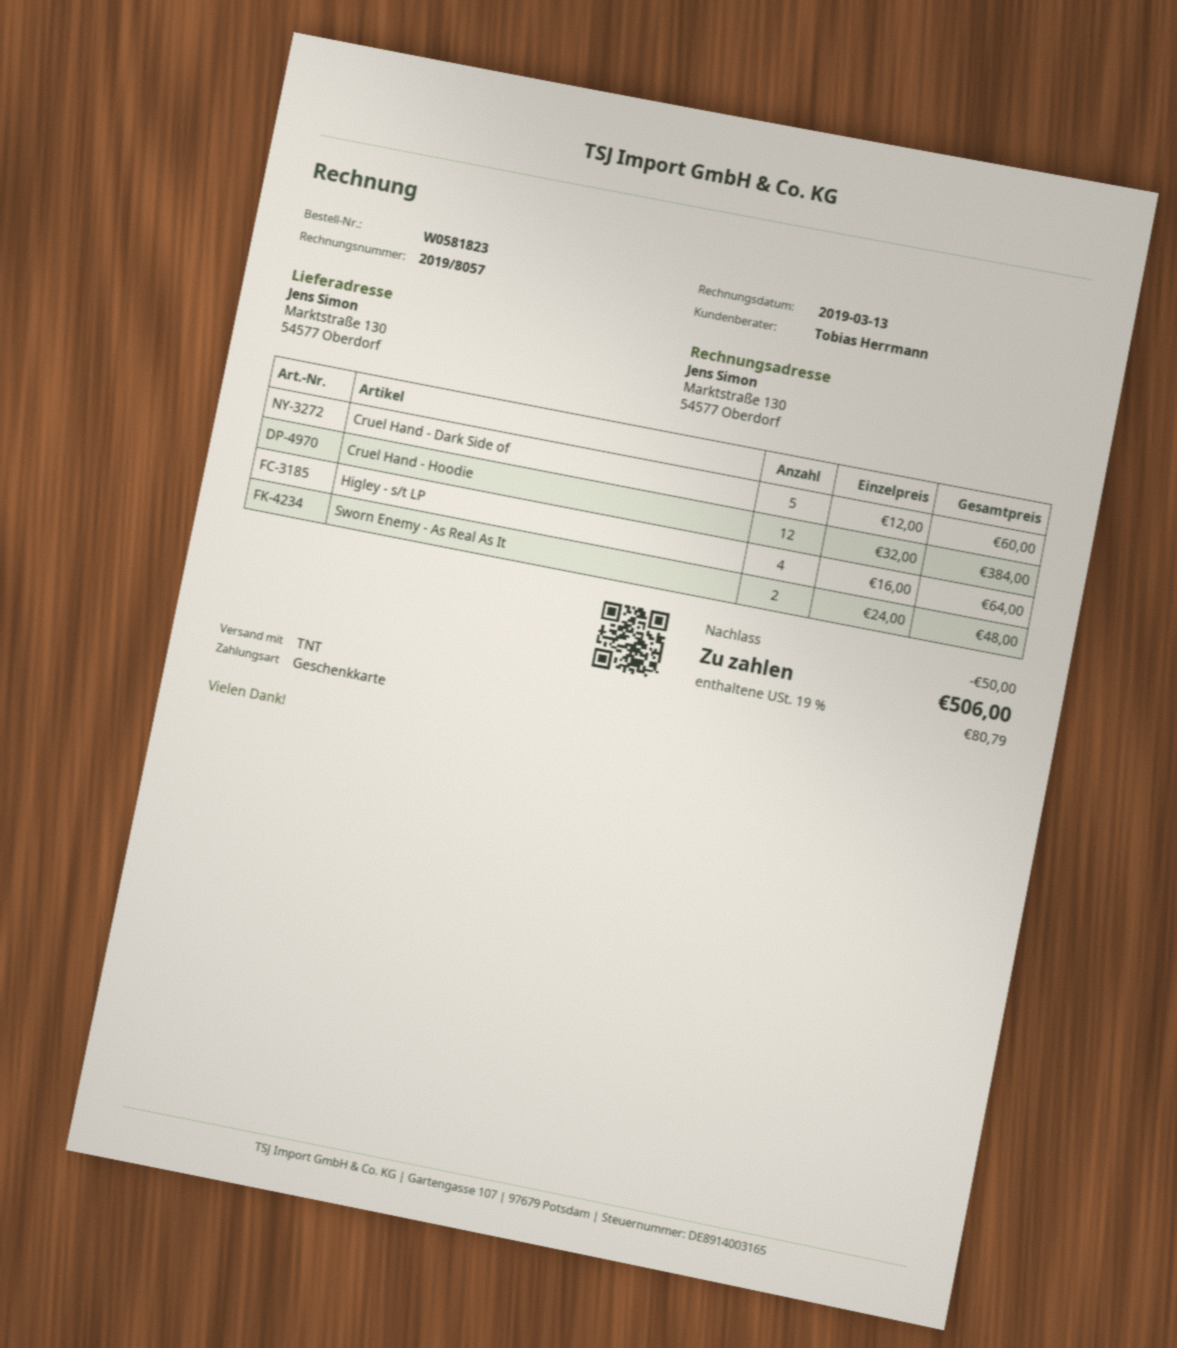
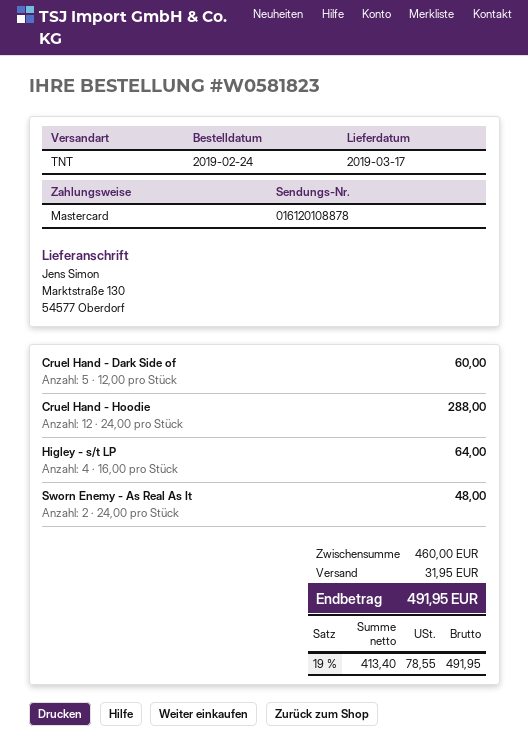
payment method: gift card -> Mastercard
Cruel Hand - Hoodie: 12 x 32.00 = 384.00 -> 12 x 24.00 = 288.00
discount: 50.00 -> none
shipping: none -> 31.95
tax: 19% = 80.79 -> 19% = 78.55
total: 506.00 -> 491.95

